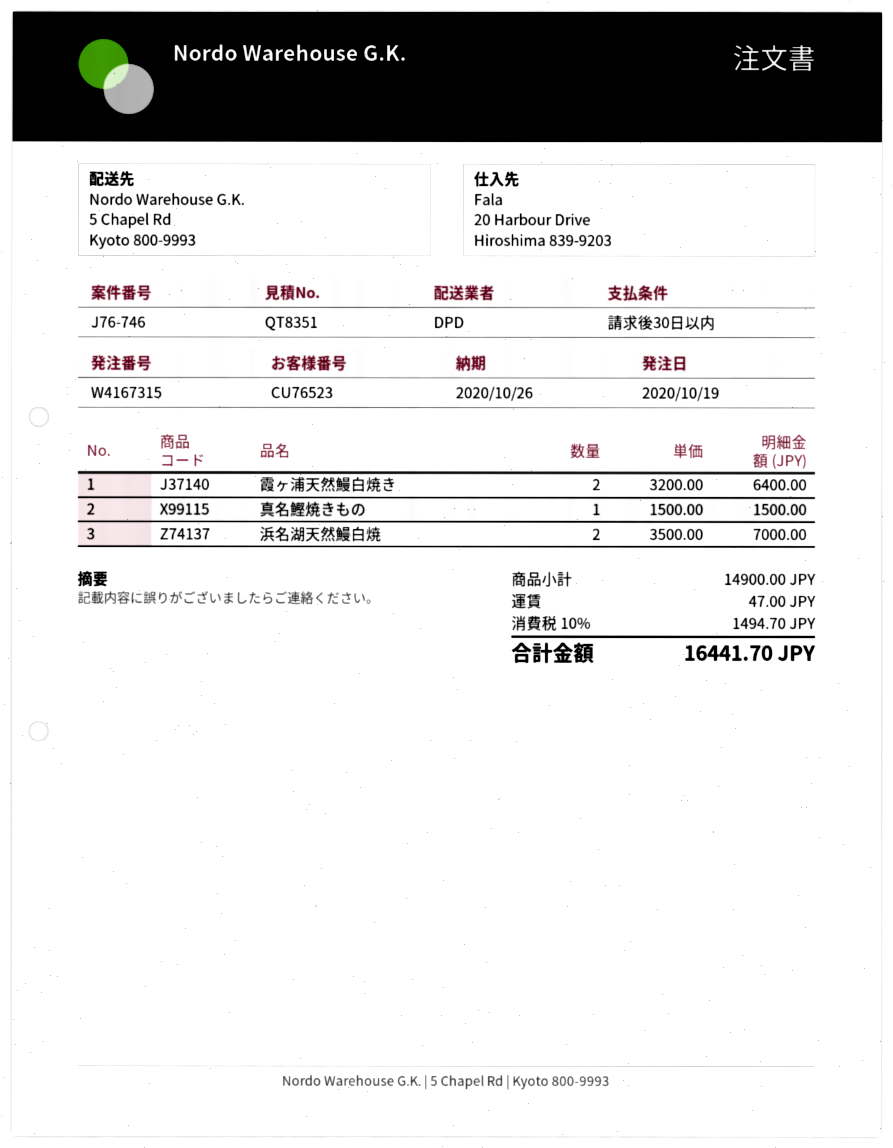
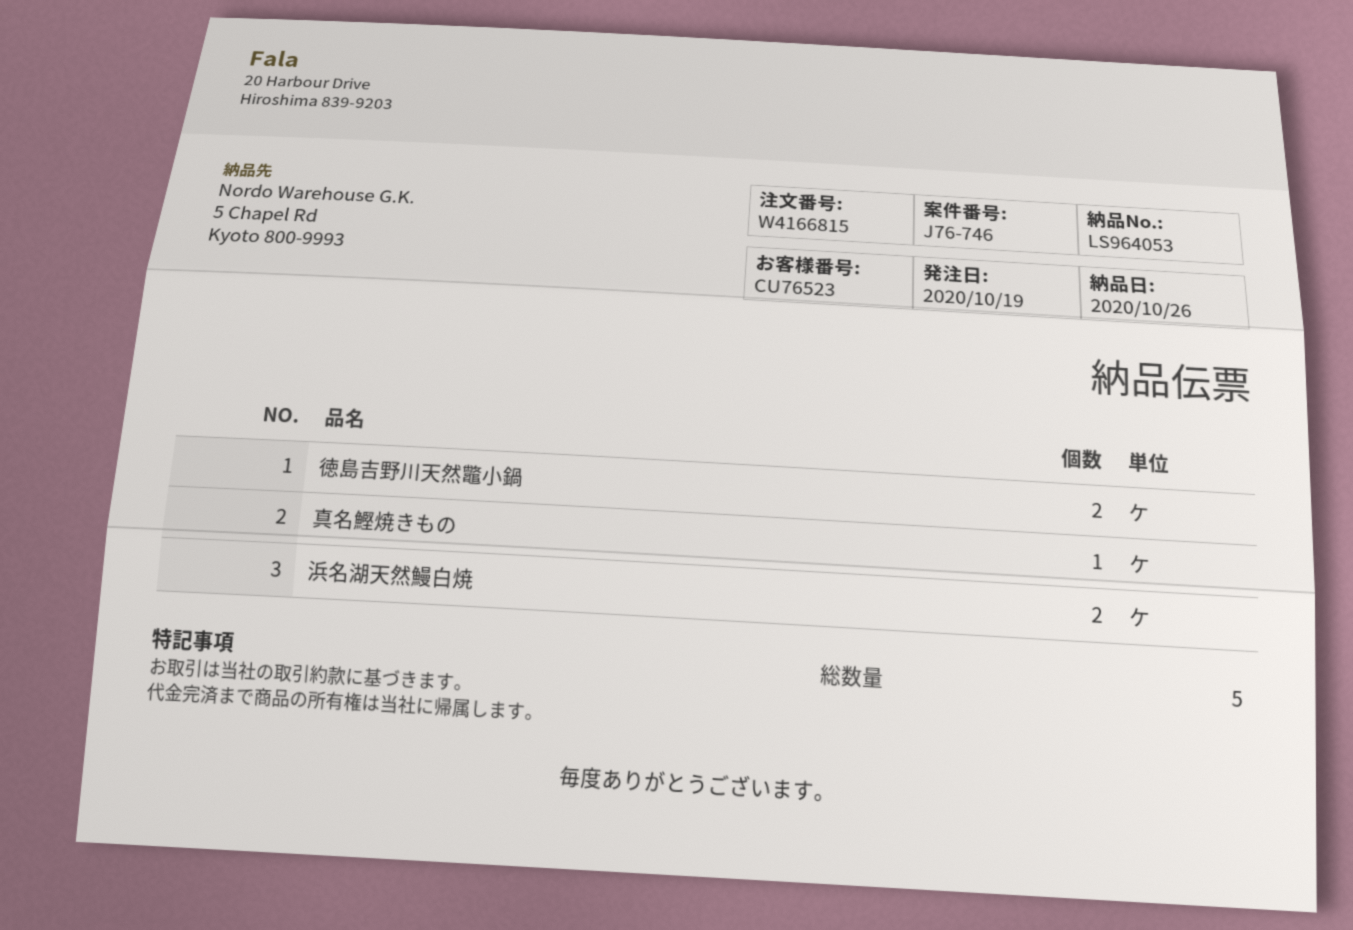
order number: W4167315 -> W4166815
霞ヶ浦天然鰻白焼き: 2 -> none
徳島吉野川天然鼈小鍋: none -> 2

